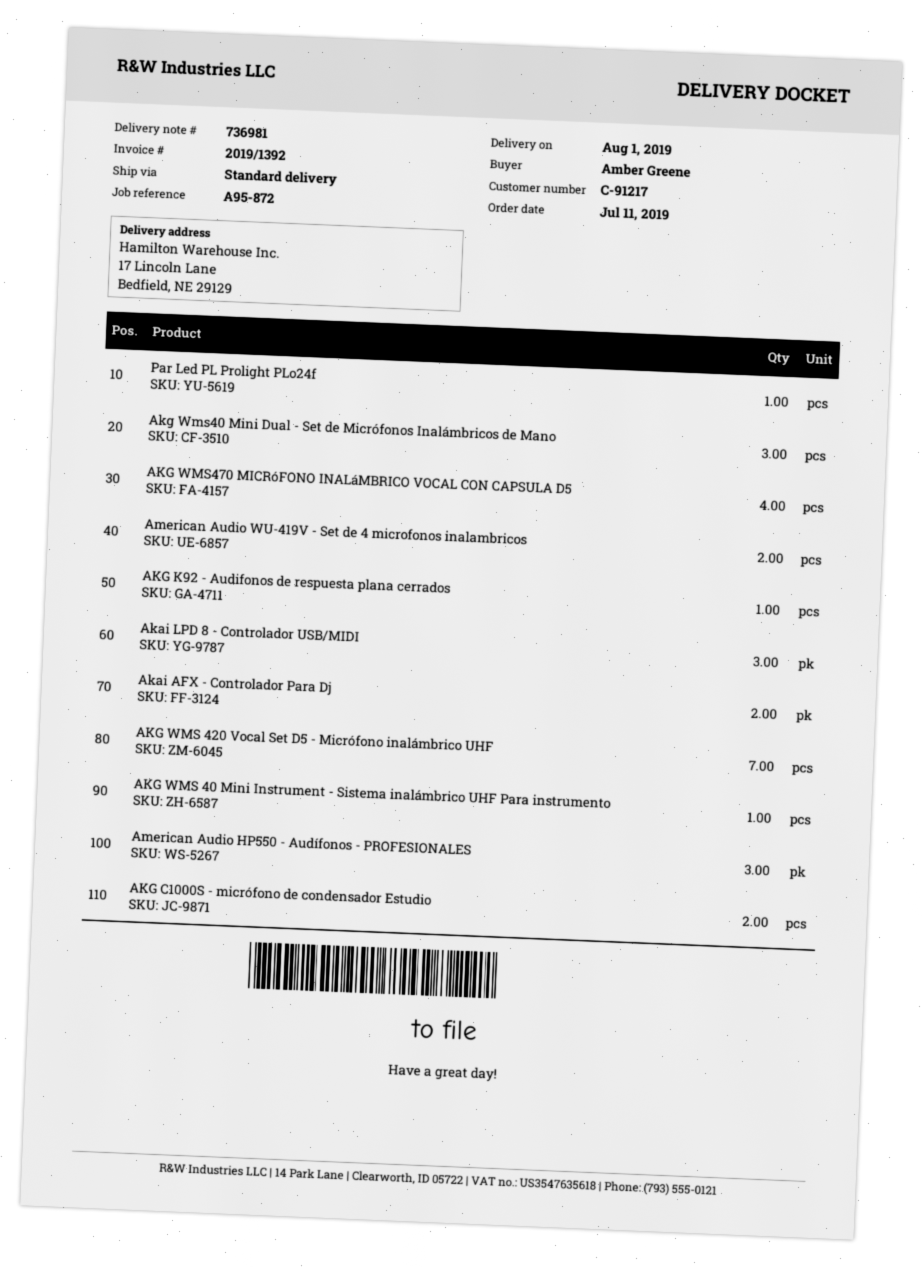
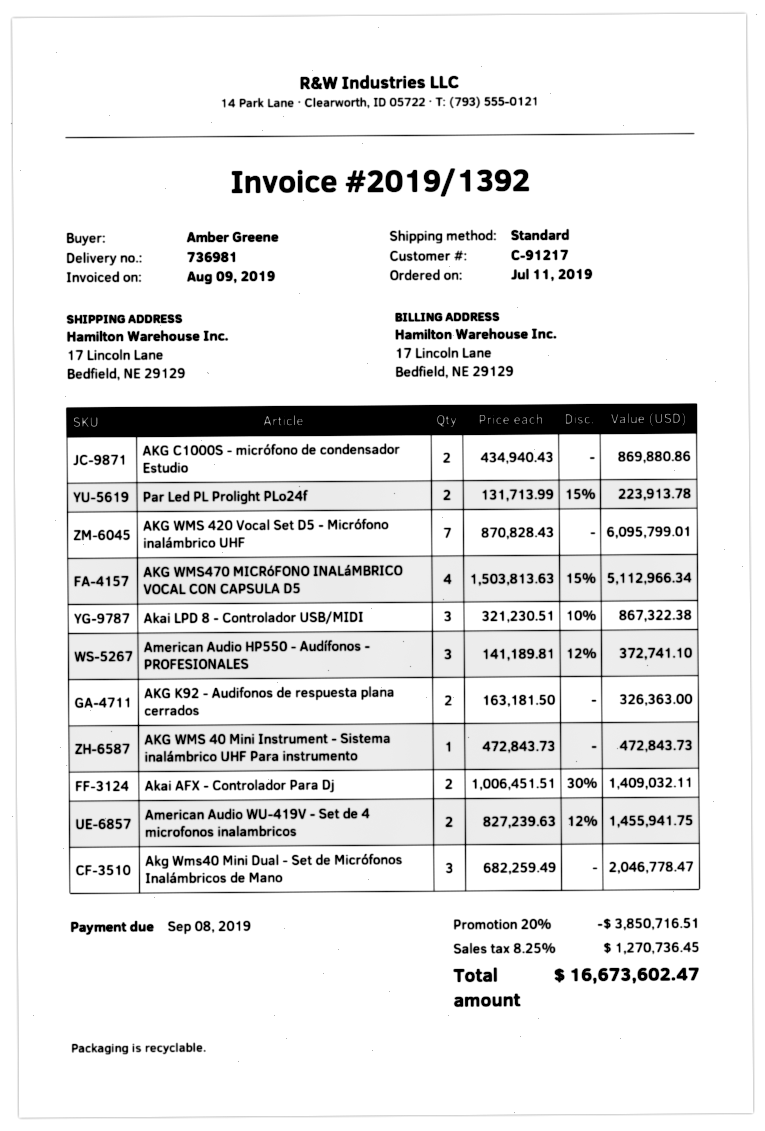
Par Led PL Prolight PLo24f: 1 -> 2
AKG K92 - Audifonos de respuesta plana cerrados: 1 -> 2

